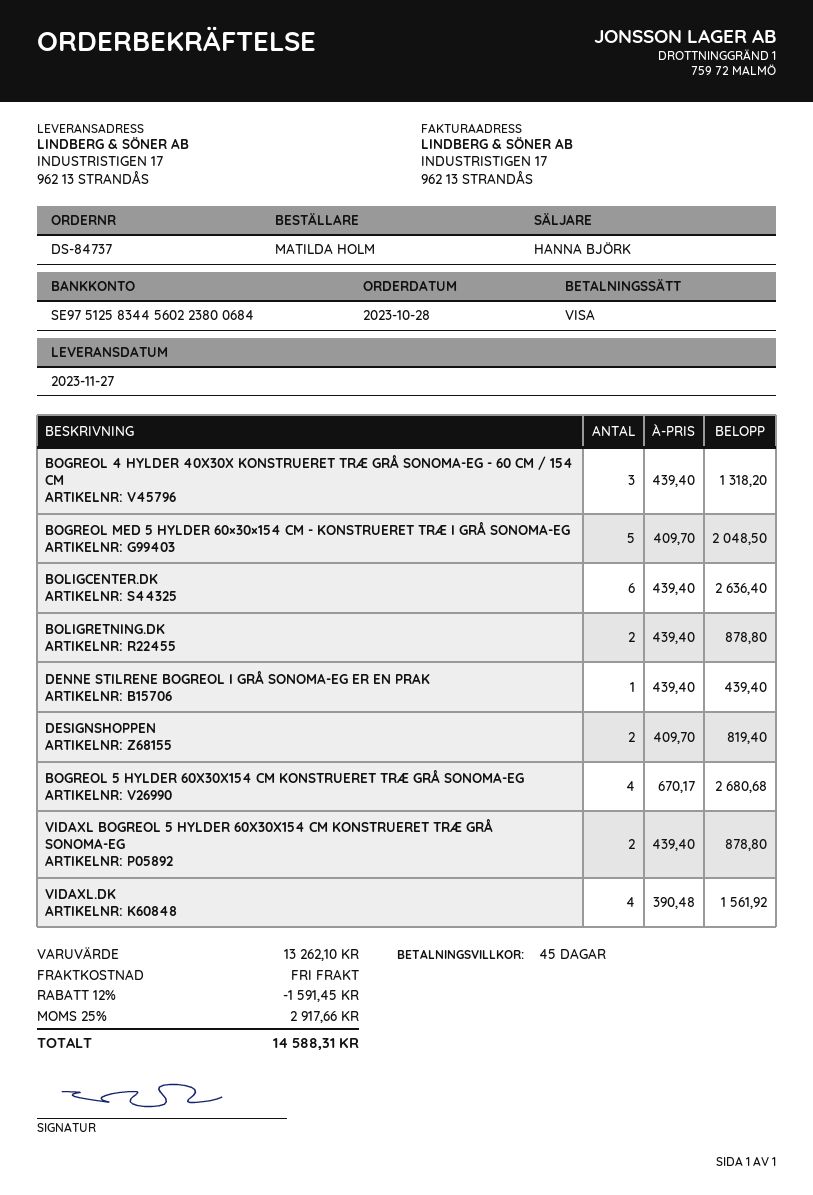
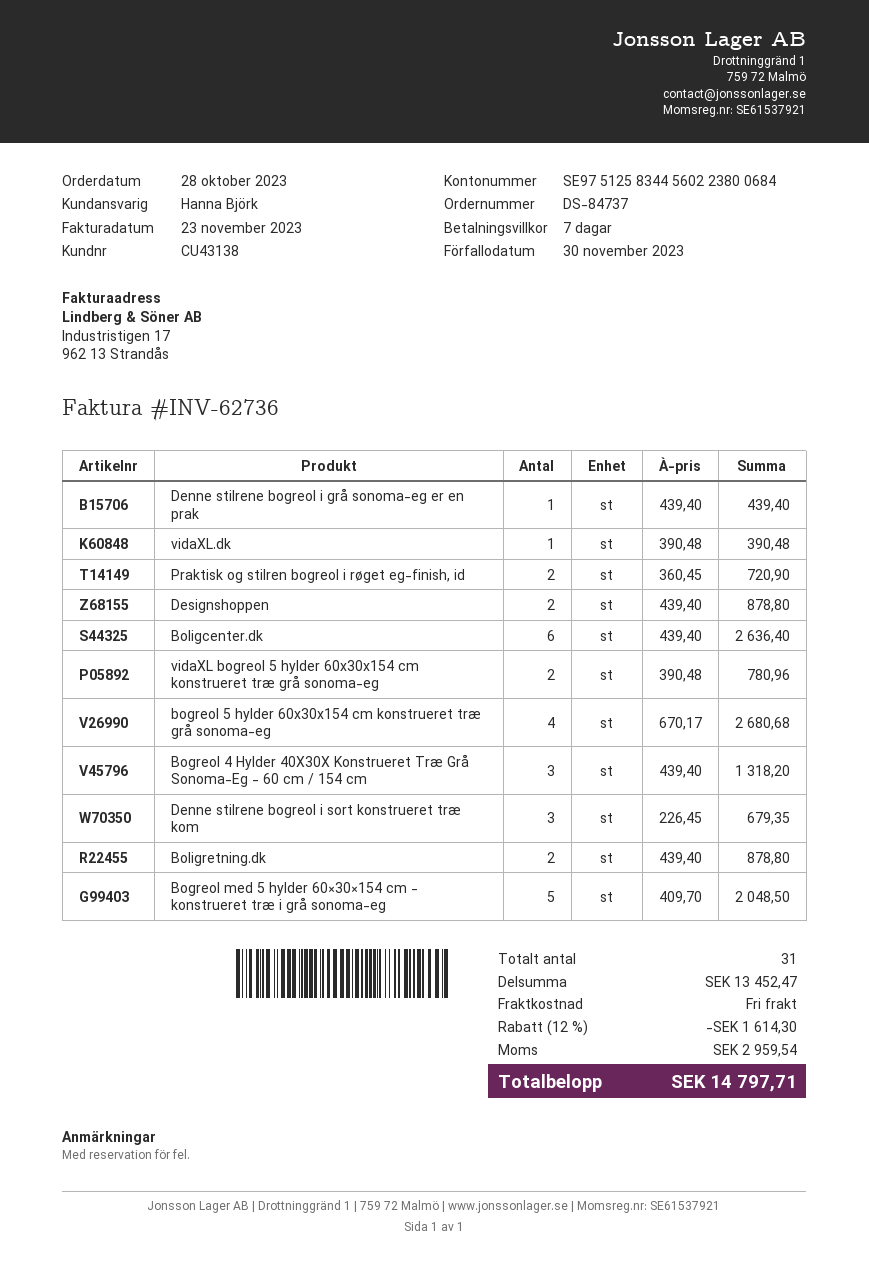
payment terms: 45 days -> 7 days
DESIGNSHOPPEN: 2 x 409.70 = 819.40 -> 2 x 439.40 = 878.80
VIDAXL BOGREOL 5 HYLDER 60X30X154 CM KONSTRUERET TRÆ GRÅ SONOMA-EG: 2 x 439.40 = 878.80 -> 2 x 390.48 = 780.96
VIDAXL.DK: 4 x 390.48 = 1561.92 -> 1 x 390.48 = 390.48
Praktisk og stilren bogreol i røget eg-finish, id: none -> 2 x 360.45 = 720.90
Denne stilrene bogreol i sort konstrueret træ kom: none -> 3 x 226.45 = 679.35
subtotal: 13262.10 -> 13452.47
discount: 12% = 1591.45 -> 12% = 1614.30
tax: 2917.66 -> 2959.54
total: 14588.31 -> 14797.71

